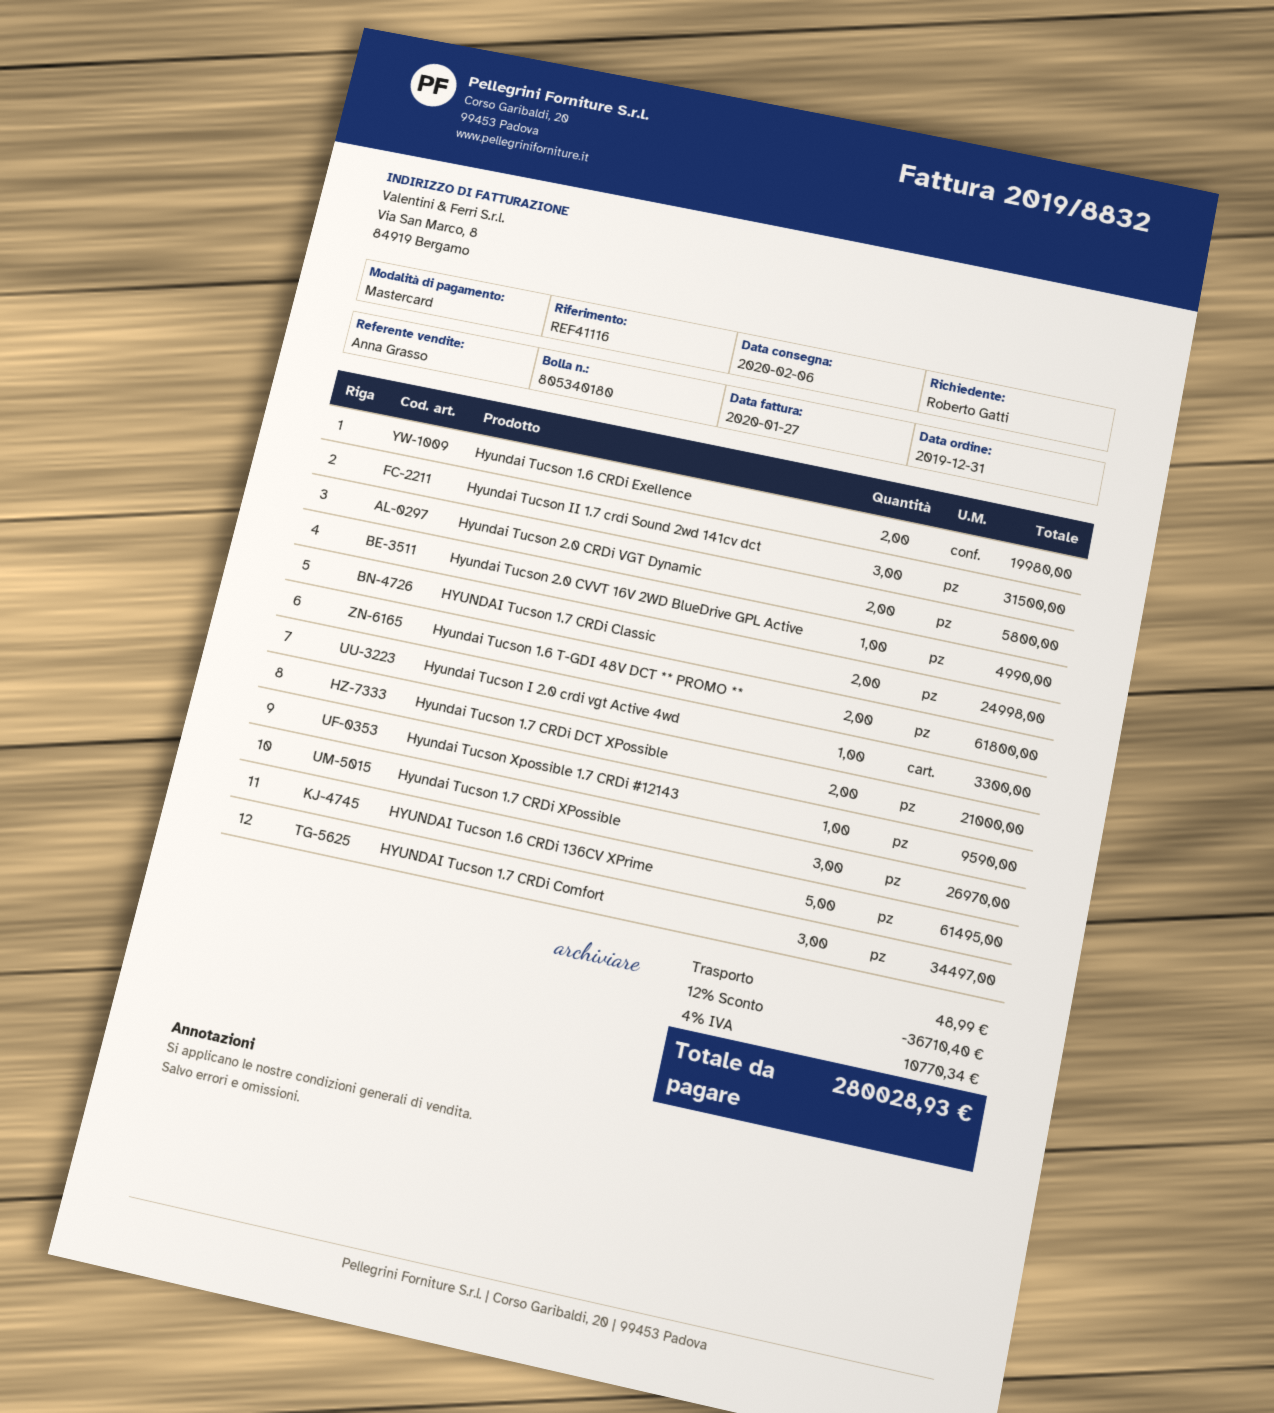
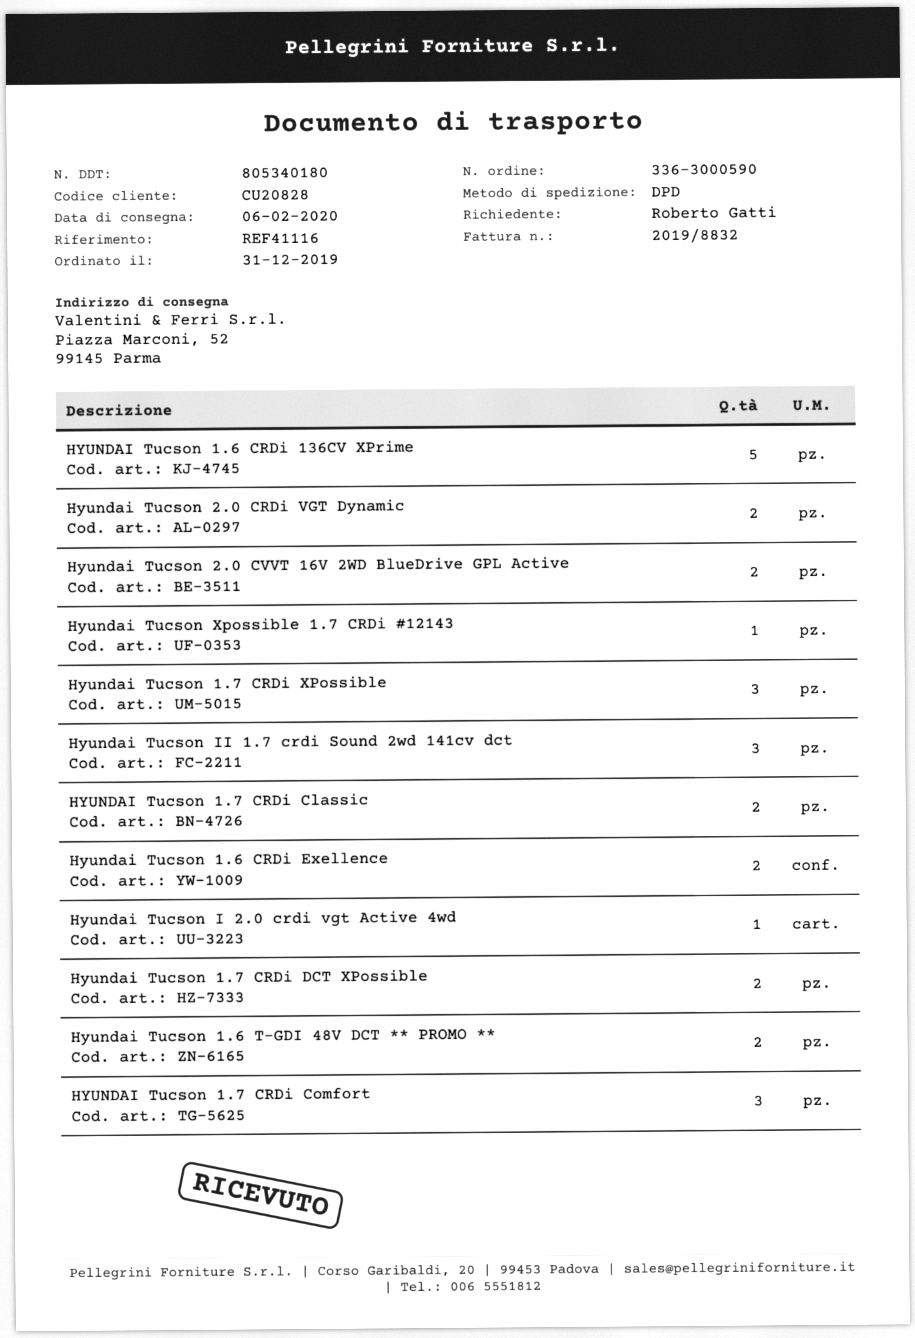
Hyundai Tucson 2.0 CVVT 16V 2WD BlueDrive GPL Active: 1 -> 2

